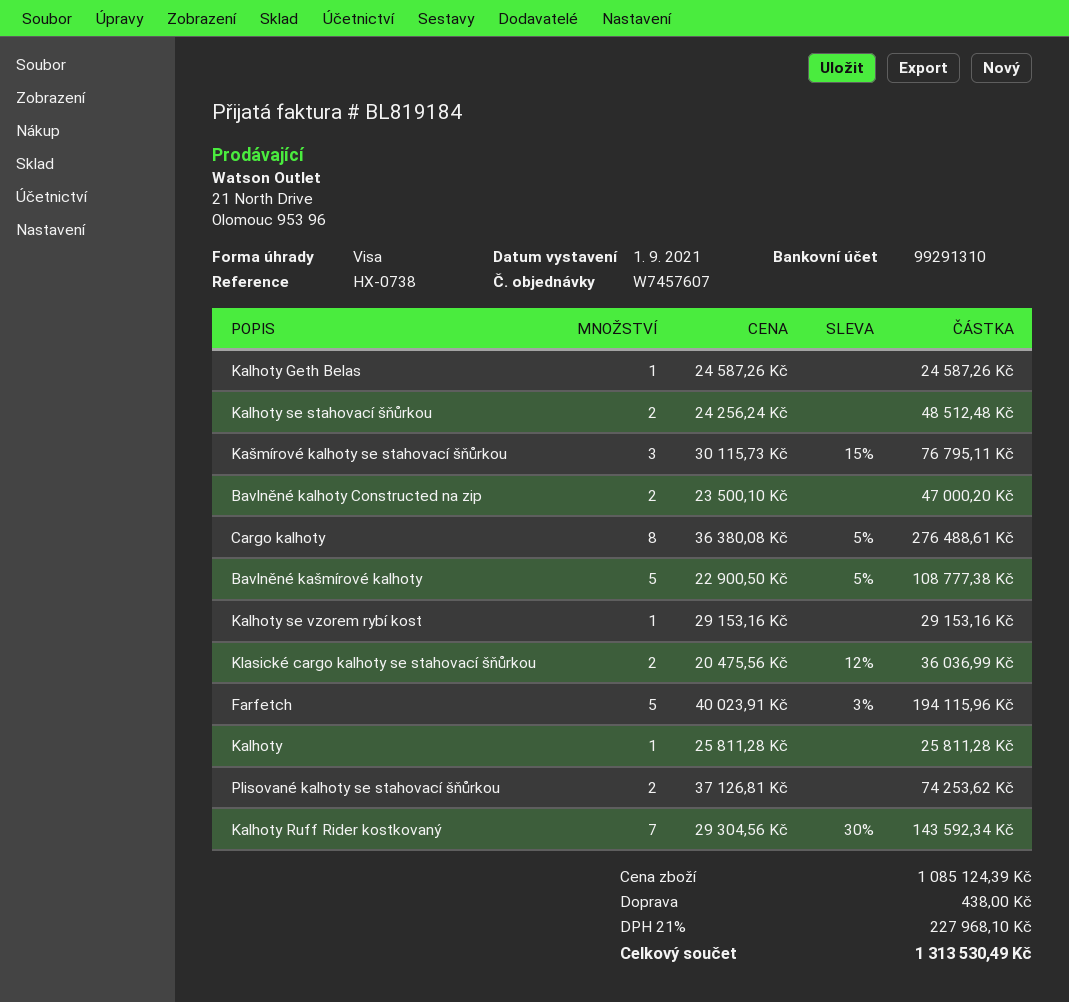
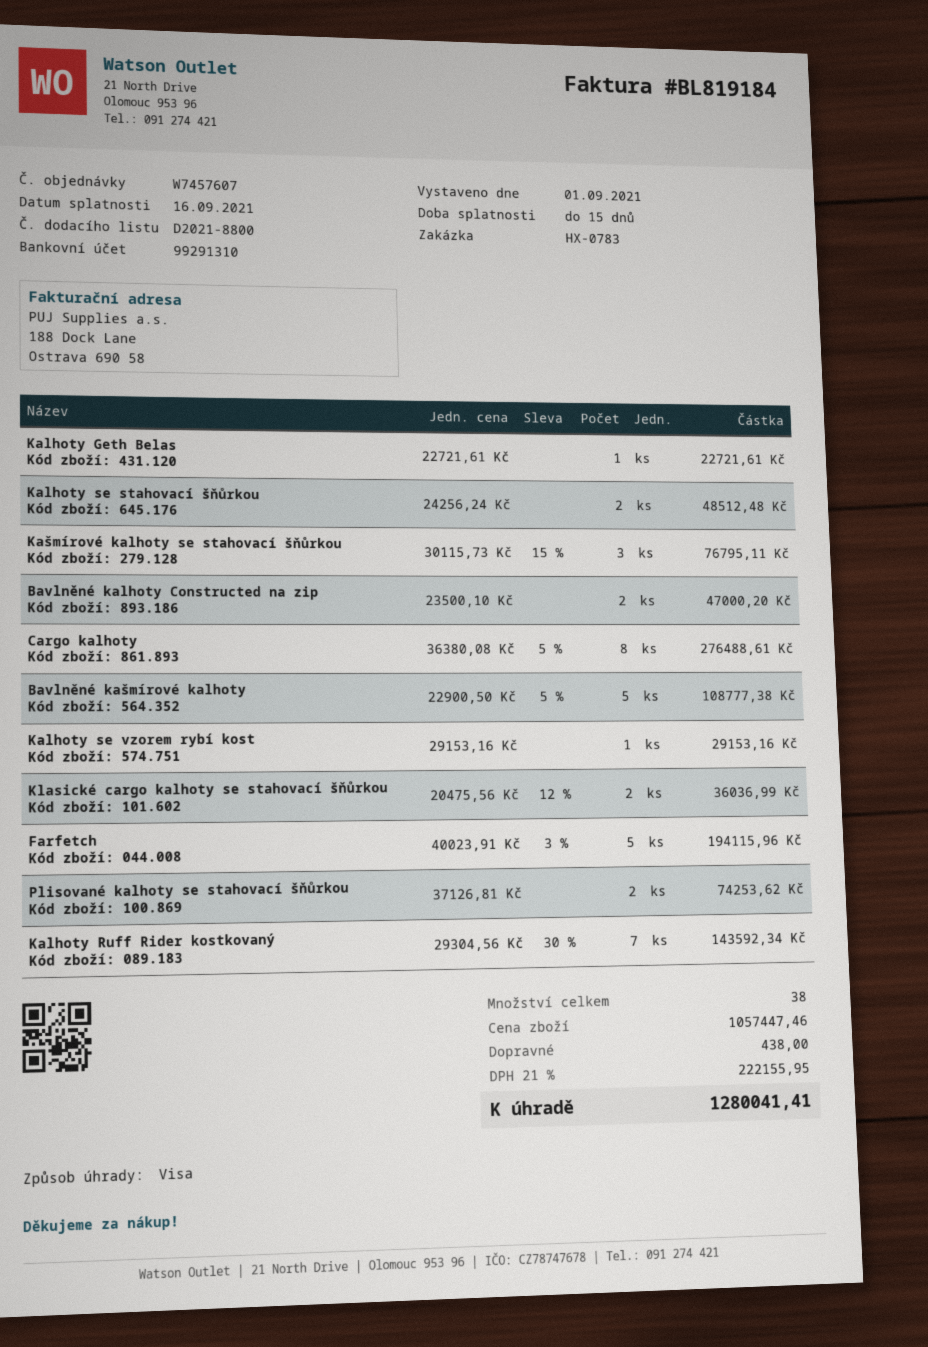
reference: HX-0738 -> HX-0783
Kalhoty Geth Belas: 1 x 24587.26 = 24587.26 -> 1 x 22721.61 = 22721.61
Kalhoty: 1 x 25811.28 = 25811.28 -> none
subtotal: 1085124.39 -> 1057447.46
tax: 21% = 227968.10 -> 21% = 222155.95
total: 1313530.49 -> 1280041.41

